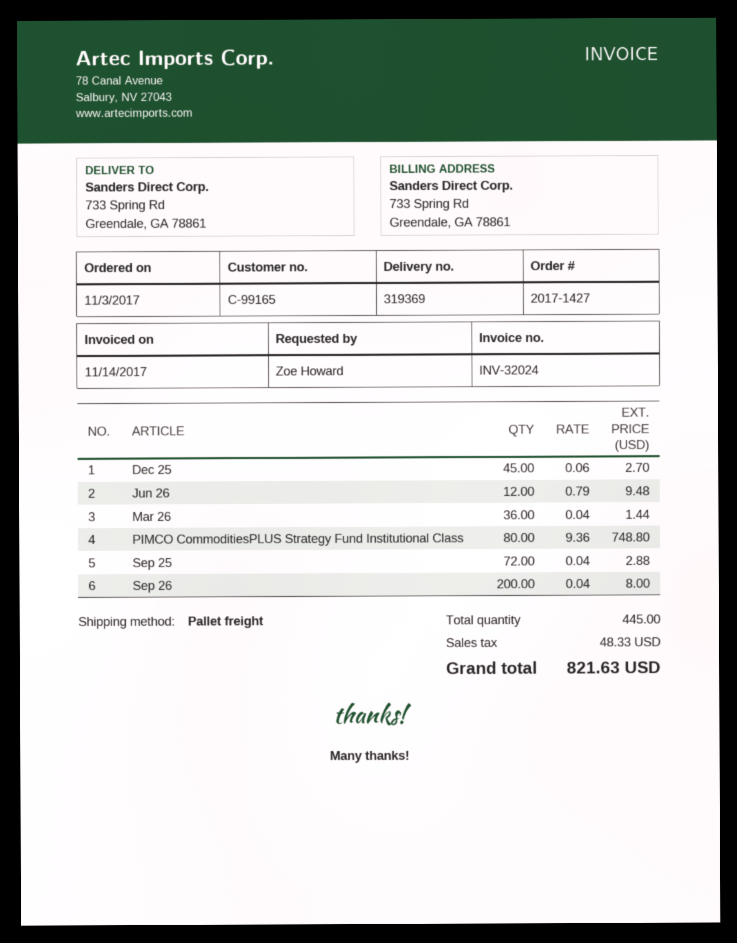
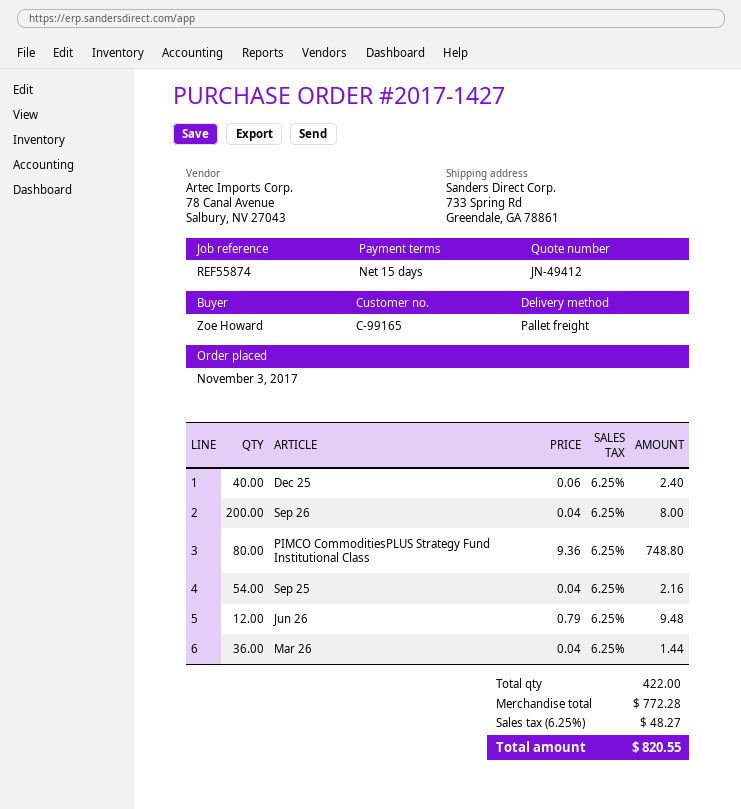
Dec 25: 45 x 0.06 = 2.70 -> 40 x 0.06 = 2.40
Sep 25: 72 x 0.04 = 2.88 -> 54 x 0.04 = 2.16
total quantity: 445 -> 422
tax: 48.33 -> 48.27
total: 821.63 -> 820.55

